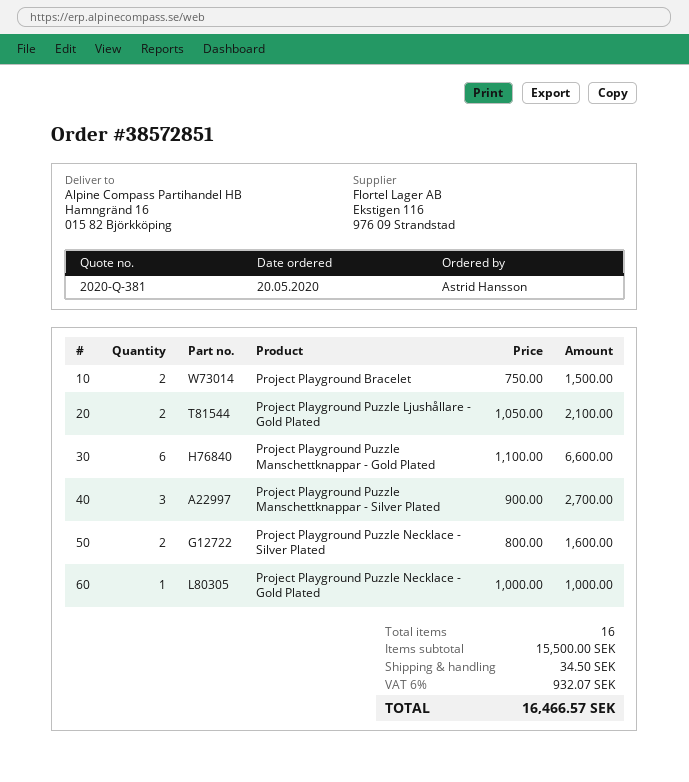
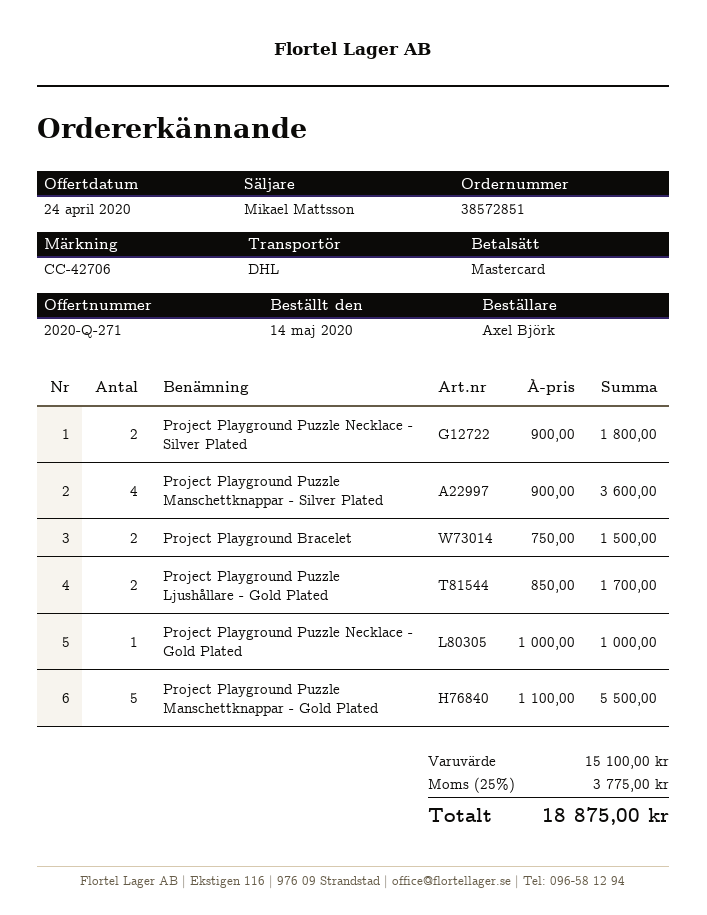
quote number: 2020-Q-381 -> 2020-Q-271
order date: 2020-05-20 -> 2020-05-14
ordered by: Astrid Hansson -> Axel Björk
Project Playground Puzzle Ljushållare - Gold Plated: 2 x 1050.00 = 2100.00 -> 2 x 850.00 = 1700.00
Project Playground Puzzle Manschettknappar - Gold Plated: 6 x 1100.00 = 6600.00 -> 5 x 1100.00 = 5500.00
Project Playground Puzzle Manschettknappar - Silver Plated: 3 x 900.00 = 2700.00 -> 4 x 900.00 = 3600.00
Project Playground Puzzle Necklace - Silver Plated: 2 x 800.00 = 1600.00 -> 2 x 900.00 = 1800.00
subtotal: 15500.00 -> 15100.00
shipping: 34.50 -> none
tax: 6% = 932.07 -> 25% = 3775.00
total: 16466.57 -> 18875.00

